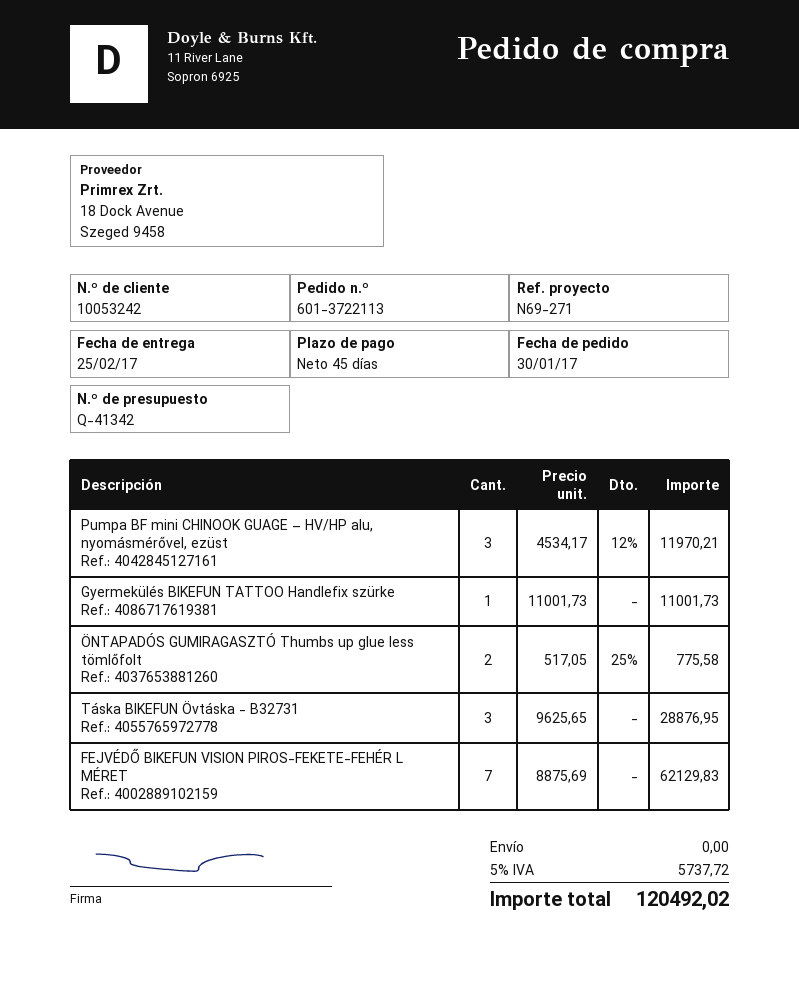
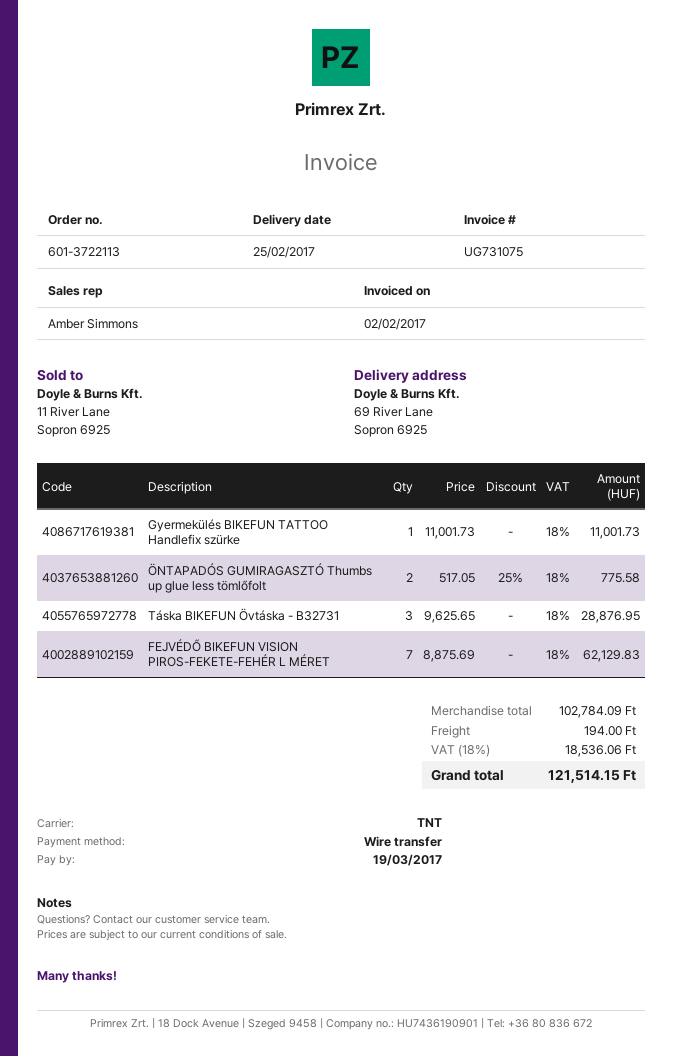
Pumpa BF mini CHINOOK GUAGE – HV/HP alu, nyomásmérővel, ezüst: 3 x 4534.17 - 12% = 11970.21 -> none
shipping: 0.00 -> 194.00
tax: 5% = 5737.72 -> 18% = 18536.06
total: 120492.02 -> 121514.15

